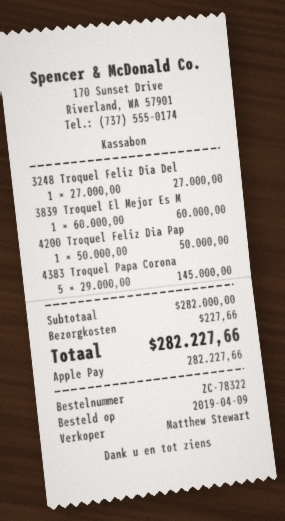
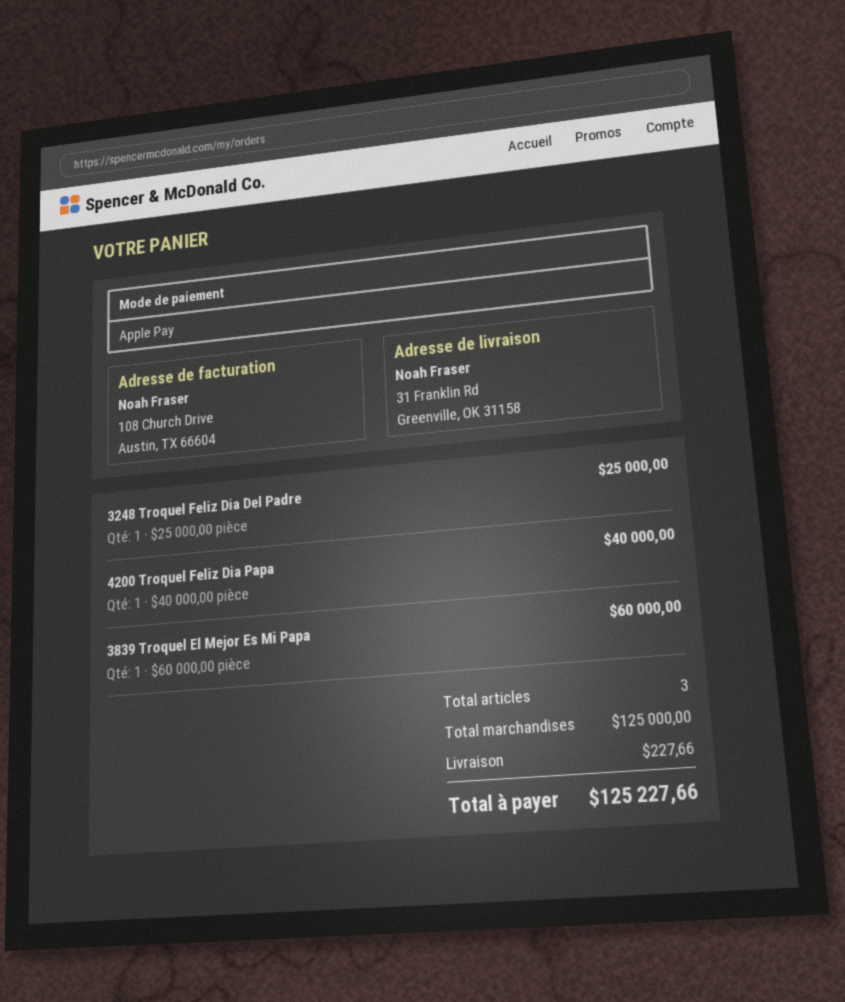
3248 Troquel Feliz Dia Del: 1 x 27000.00 = 27000.00 -> 1 x 25000.00 = 25000.00
4200 Troquel Feliz Dia Pap: 1 x 50000.00 = 50000.00 -> 1 x 40000.00 = 40000.00
4383 Troquel Papa Corona: 5 x 29000.00 = 145000.00 -> none
subtotal: 282000.00 -> 125000.00
total: 282227.66 -> 125227.66

